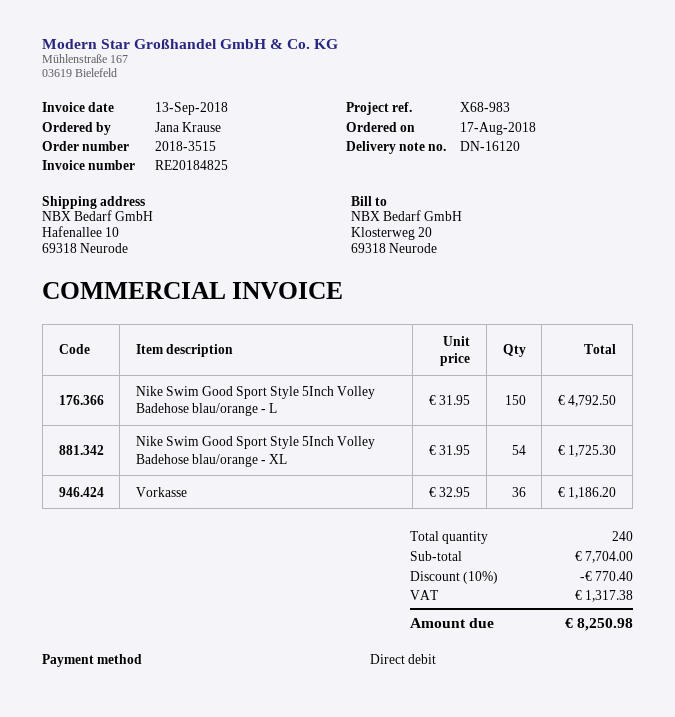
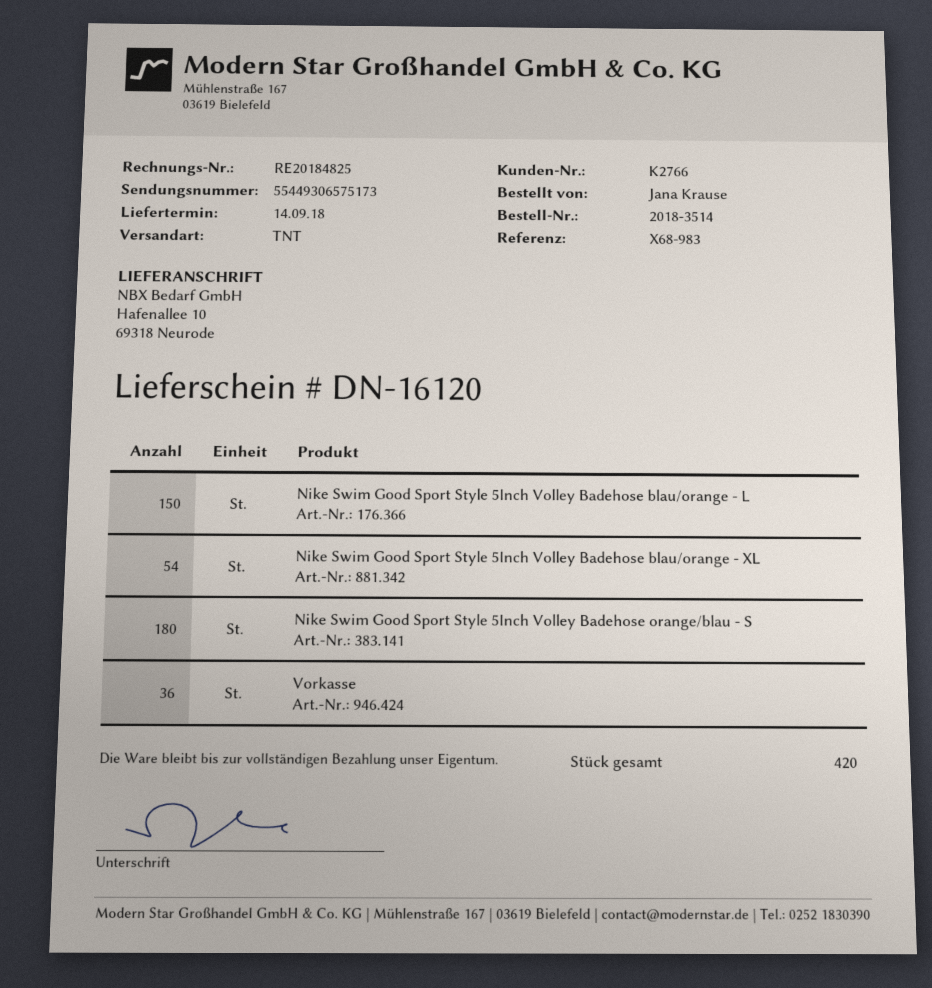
order number: 2018-3515 -> 2018-3514
Nike Swim Good Sport Style 5Inch Volley Badehose orange/blau - S: none -> 180
total quantity: 240 -> 420

